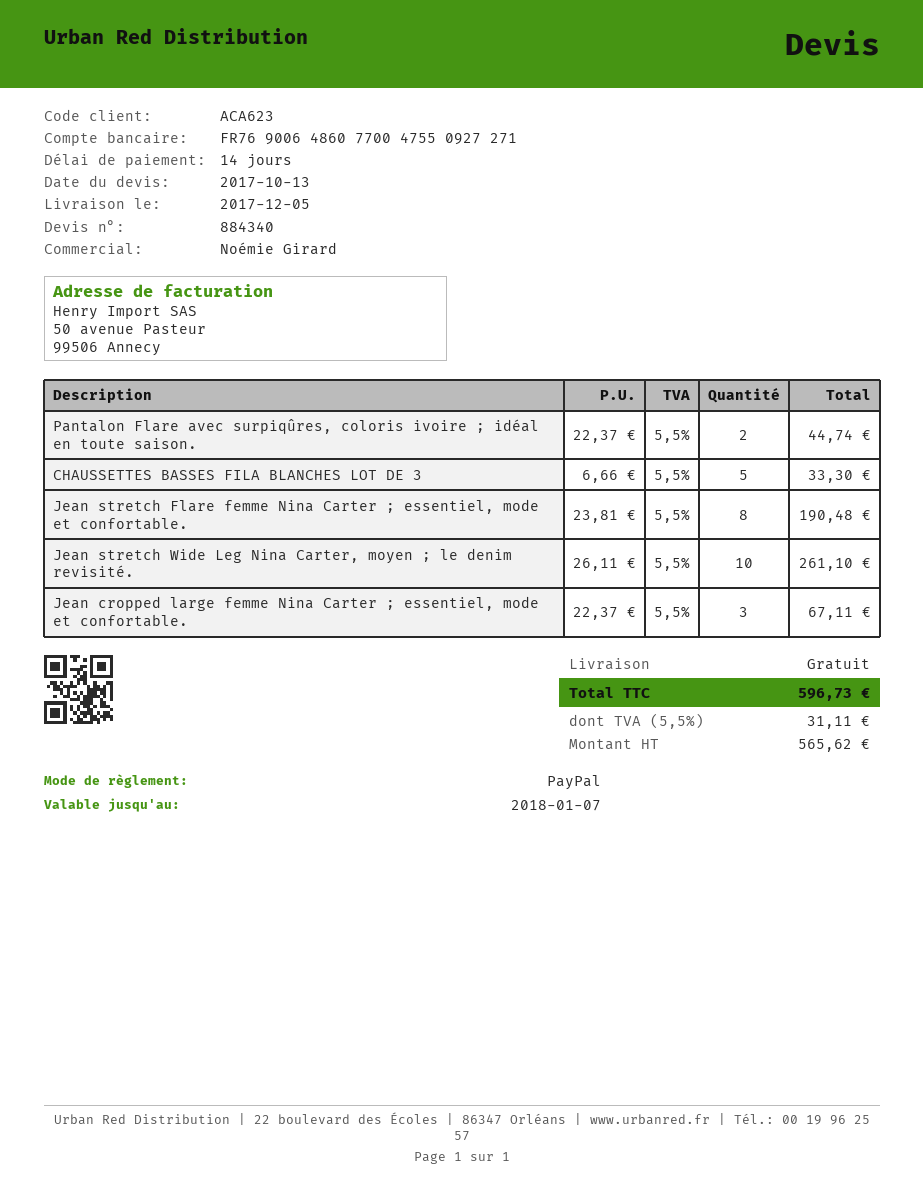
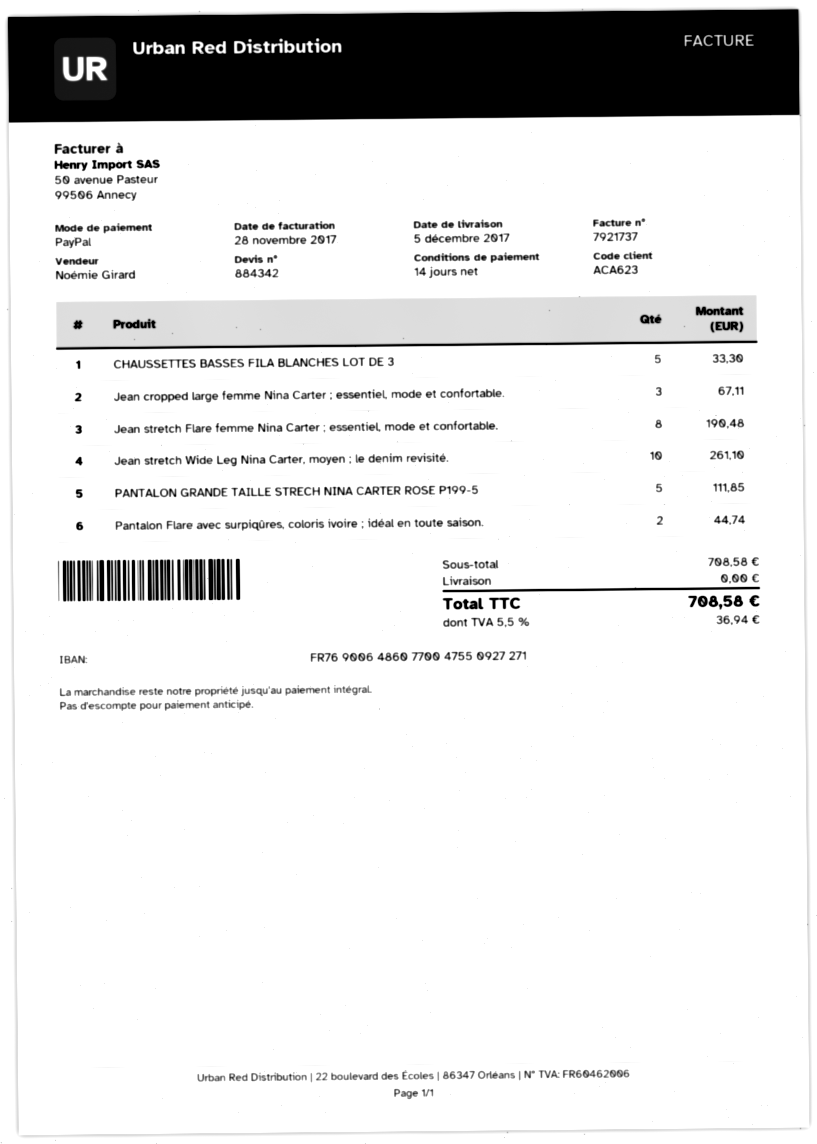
quote number: 884340 -> 884342
PANTALON GRANDE TAILLE STRECH NINA CARTER ROSE P199-5: none -> 5 for 111.85
tax: 5.5% = 31.11 -> 5.5% = 36.94
total: 596.73 -> 708.58

